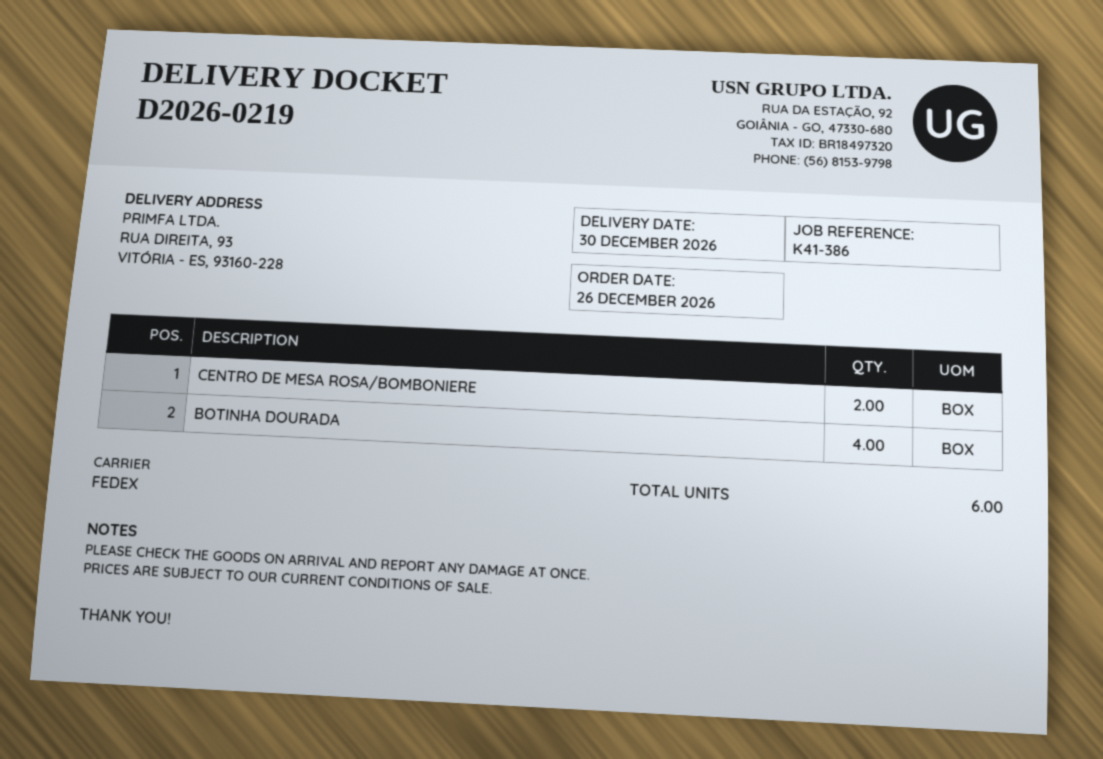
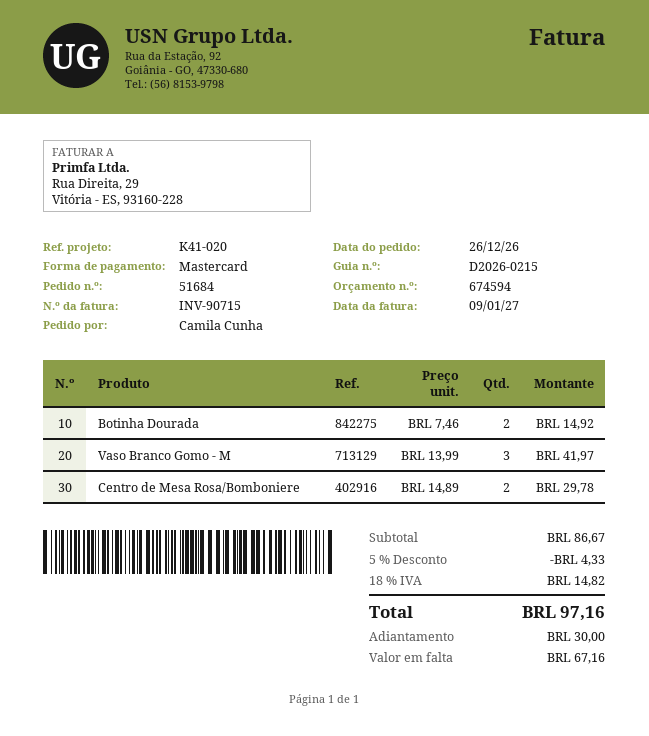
delivery note number: D2026-0219 -> D2026-0215
reference: K41-386 -> K41-020
BOTINHA DOURADA: 4 -> 2
Vaso Branco Gomo - M: none -> 3

